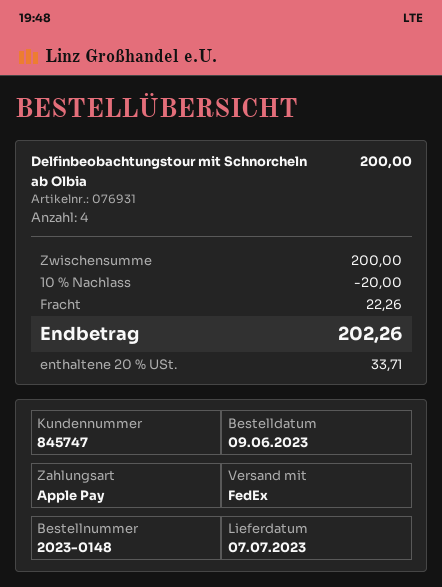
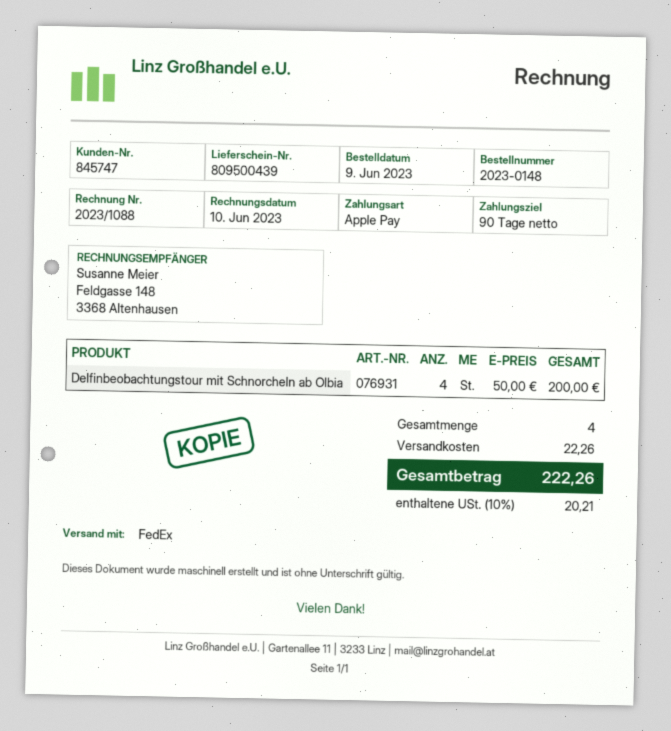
discount: 10% = 20.00 -> none
tax: 20% = 33.71 -> 10% = 20.21
total: 202.26 -> 222.26

